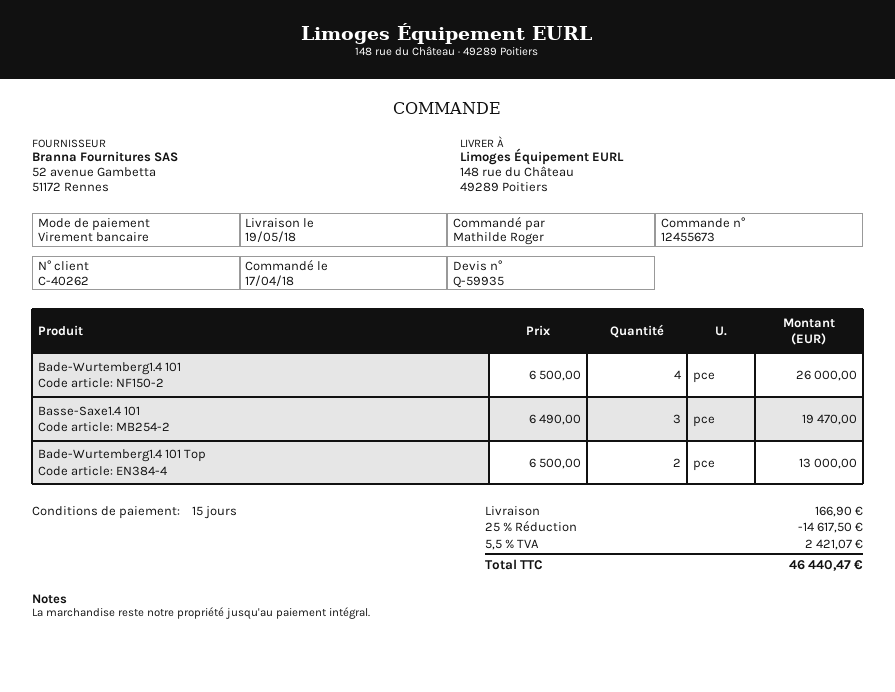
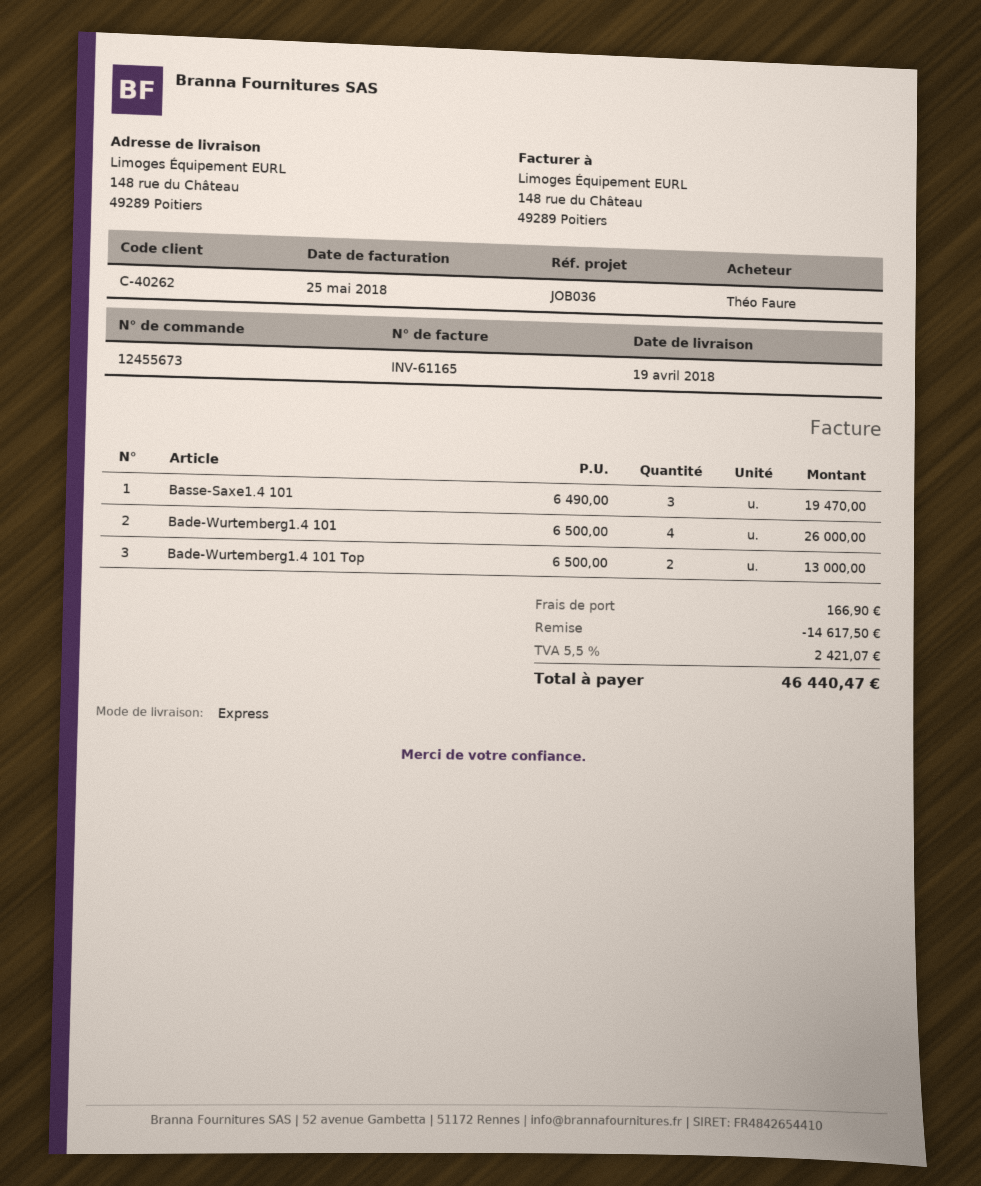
delivery date: 2018-05-19 -> 2018-04-19
ordered by: Mathilde Roger -> Théo Faure

